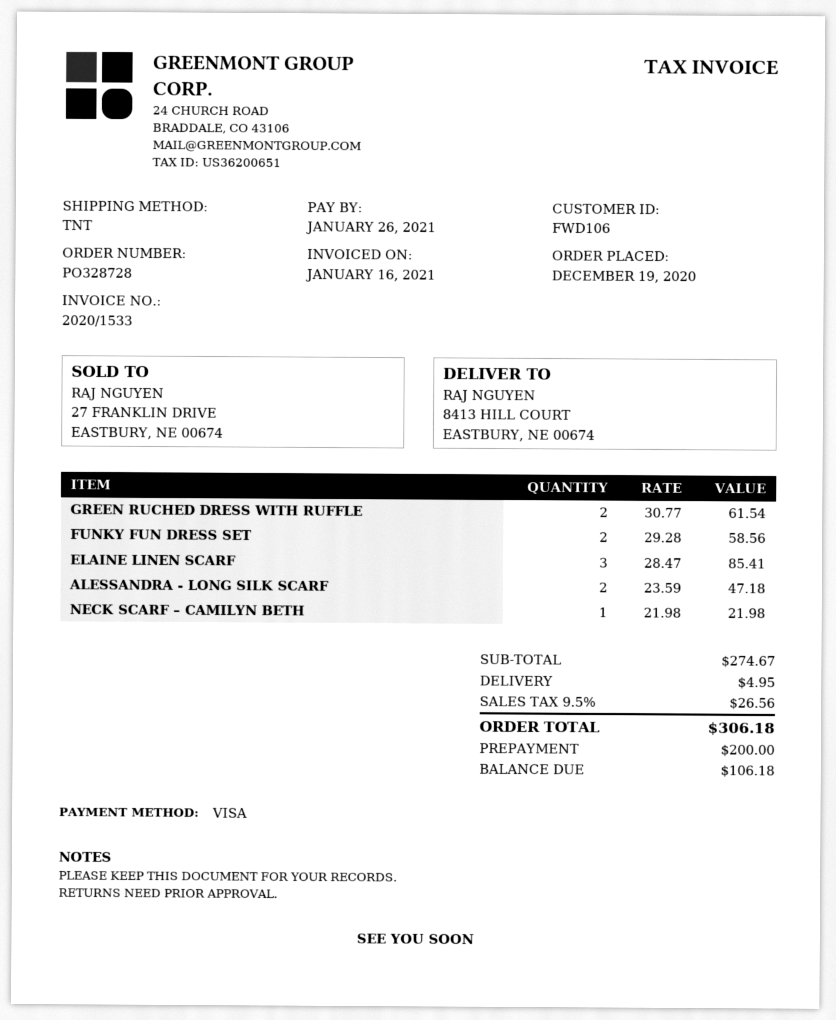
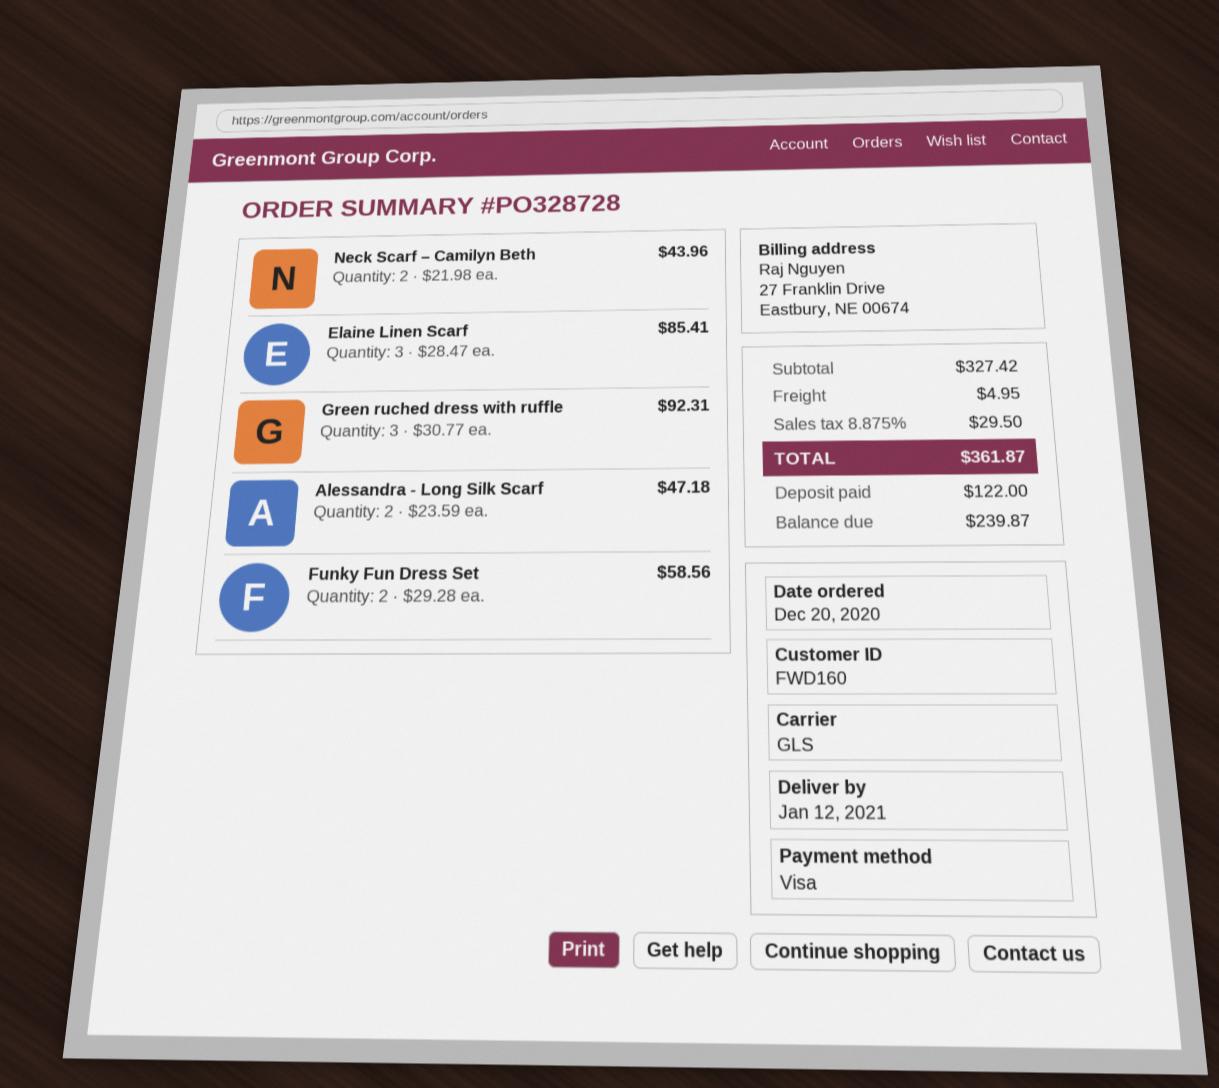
order date: 2020-12-19 -> 2020-12-20
customer number: FWD106 -> FWD160
shipping method: TNT -> GLS
GREEN RUCHED DRESS WITH RUFFLE: 2 x 30.77 = 61.54 -> 3 x 30.77 = 92.31
NECK SCARF – CAMILYN BETH: 1 x 21.98 = 21.98 -> 2 x 21.98 = 43.96
subtotal: 274.67 -> 327.42
tax: 9.5% = 26.56 -> 8.875% = 29.50
total: 306.18 -> 361.87
deposit: 200.00 -> 122.00
balance: 106.18 -> 239.87

